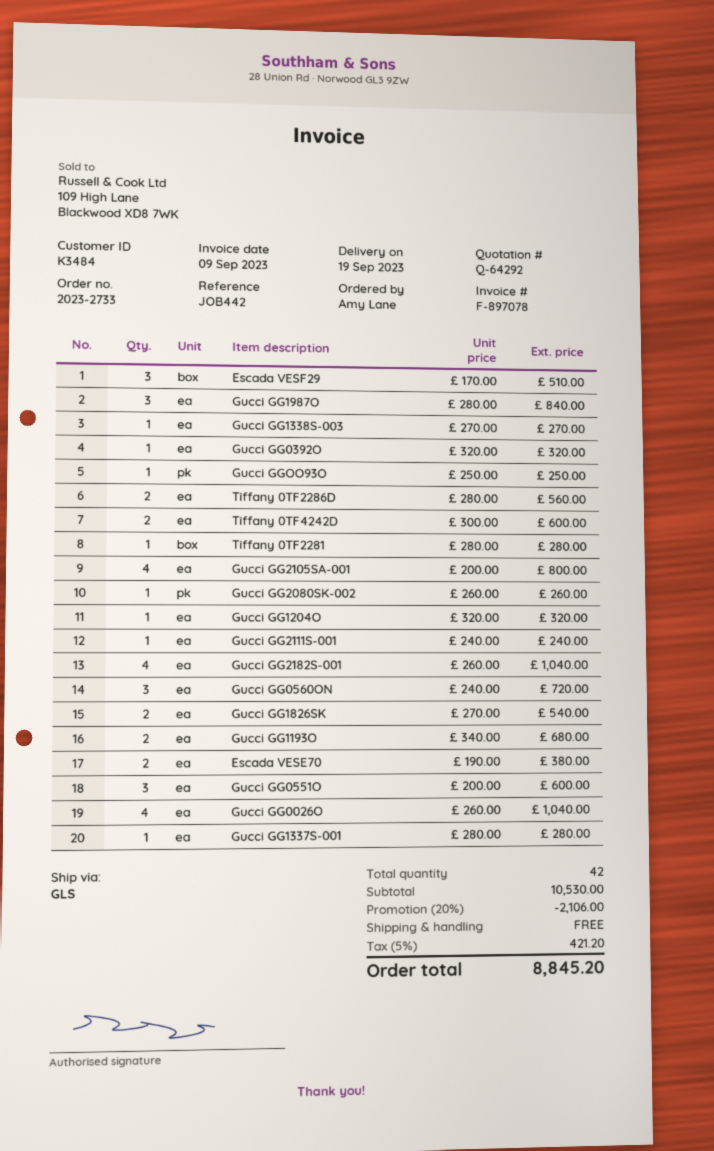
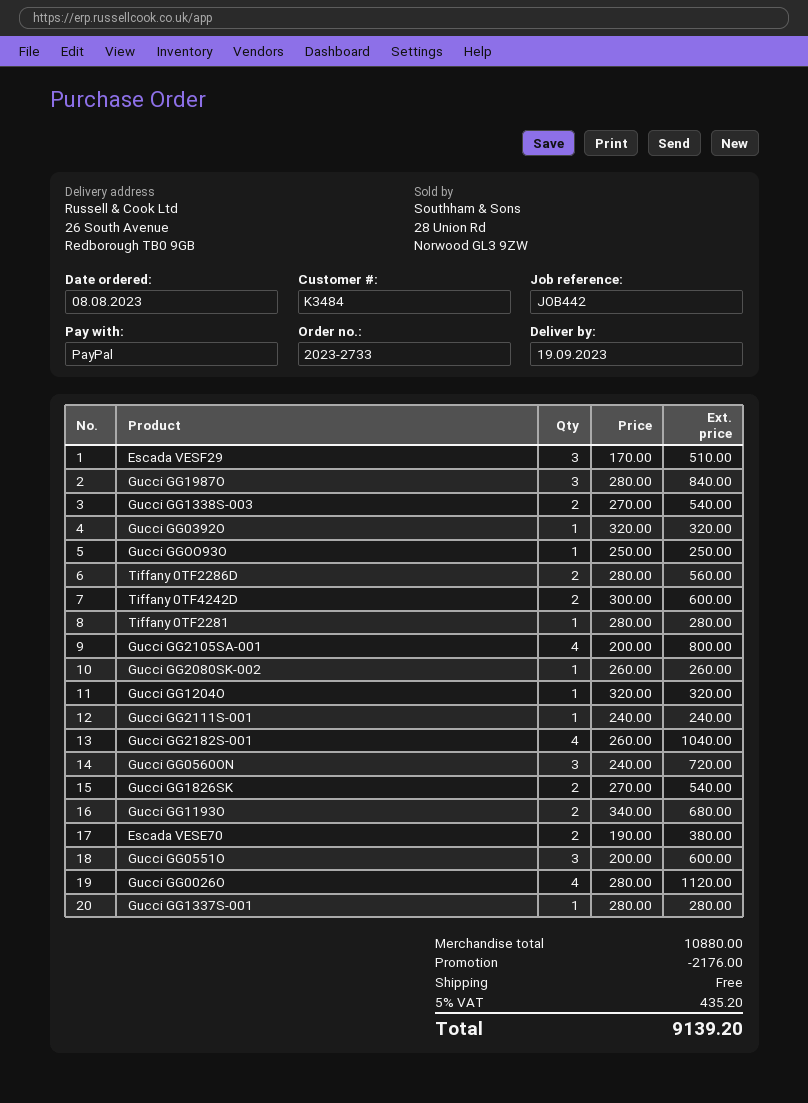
Gucci GG1338S-003: 1 x 270.00 = 270.00 -> 2 x 270.00 = 540.00
Gucci GG0026O: 4 x 260.00 = 1040.00 -> 4 x 280.00 = 1120.00
subtotal: 10530.00 -> 10880.00
discount: 2106.00 -> 2176.00
tax: 5% = 421.20 -> 5% = 435.20
total: 8845.20 -> 9139.20

